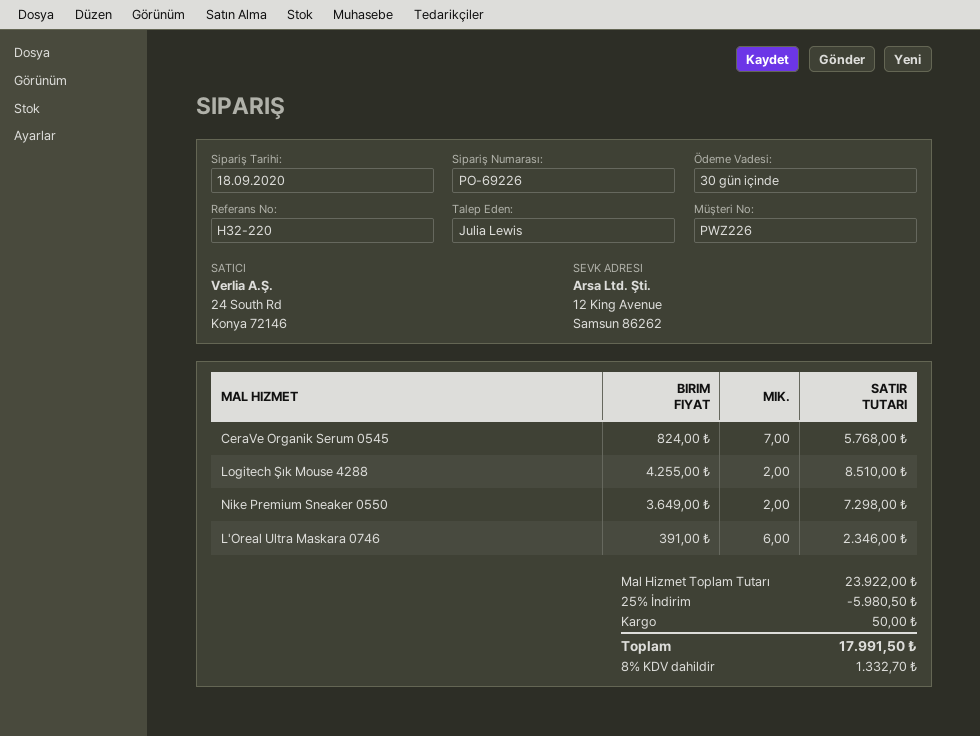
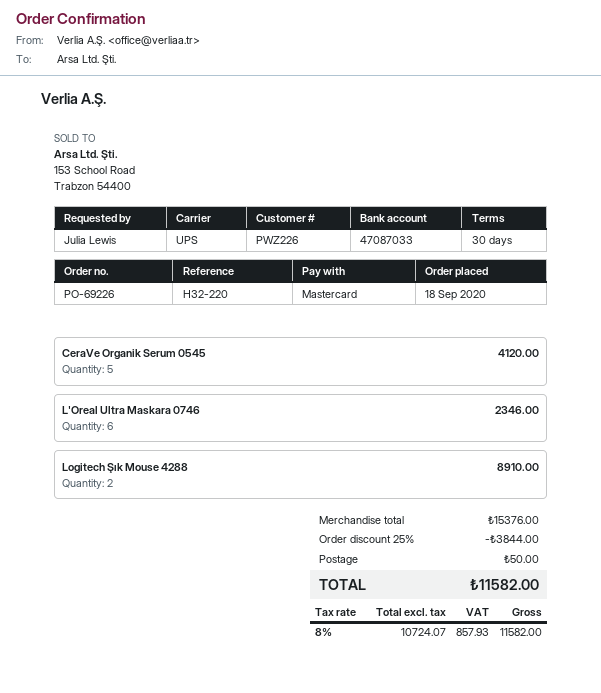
CeraVe Organik Serum 0545: 7 for 5768.00 -> 5 for 4120.00
Logitech Şık Mouse 4288: 2 for 8510.00 -> 2 for 8910.00
Nike Premium Sneaker 0550: 2 for 7298.00 -> none
subtotal: 23922.00 -> 15376.00
discount: 25% = 5980.50 -> 25% = 3844.00
tax: 8% = 1332.70 -> 8% = 857.93
total: 17991.50 -> 11582.00

